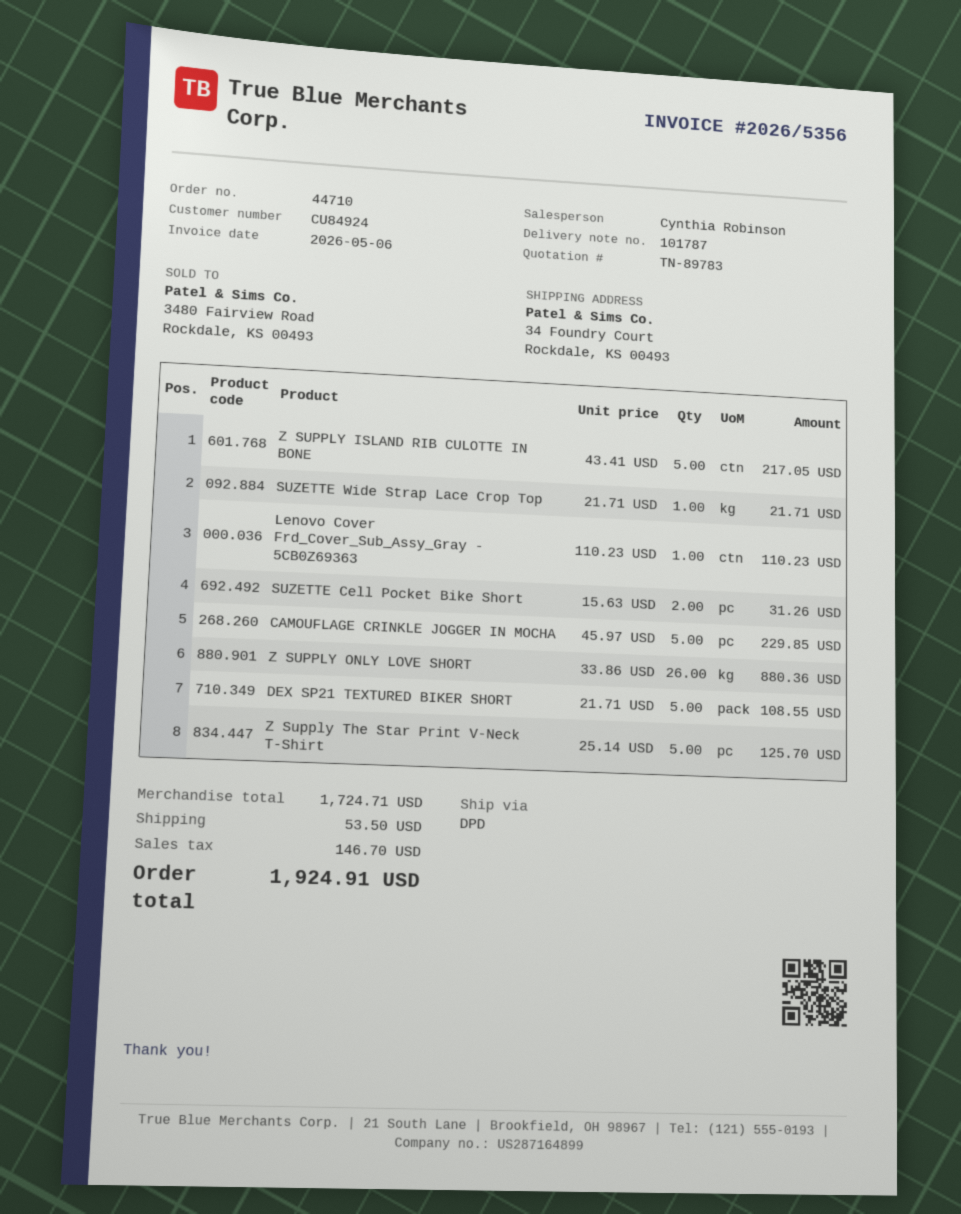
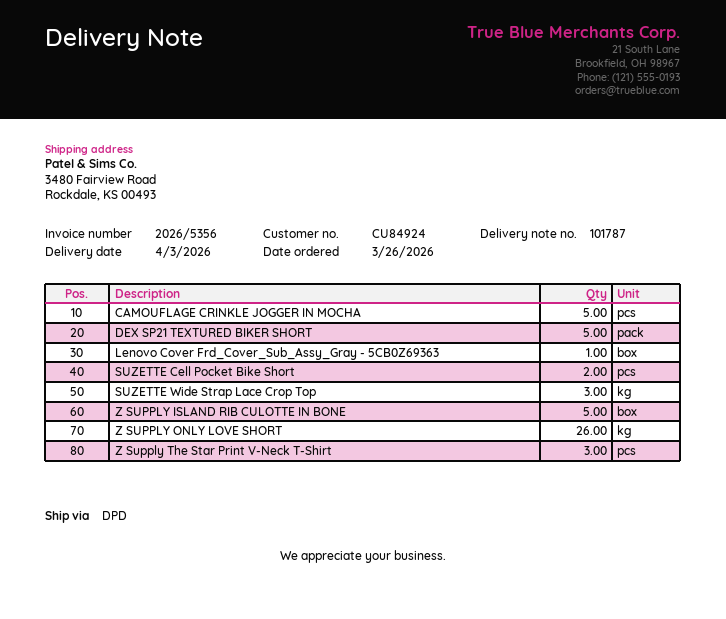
ship to: 34 Foundry Court, Rockdale, KS 00493 -> 3480 Fairview Road, Rockdale, KS 00493
SUZETTE Wide Strap Lace Crop Top: 1 -> 3
Z Supply The Star Print V-Neck T-Shirt: 5 -> 3

